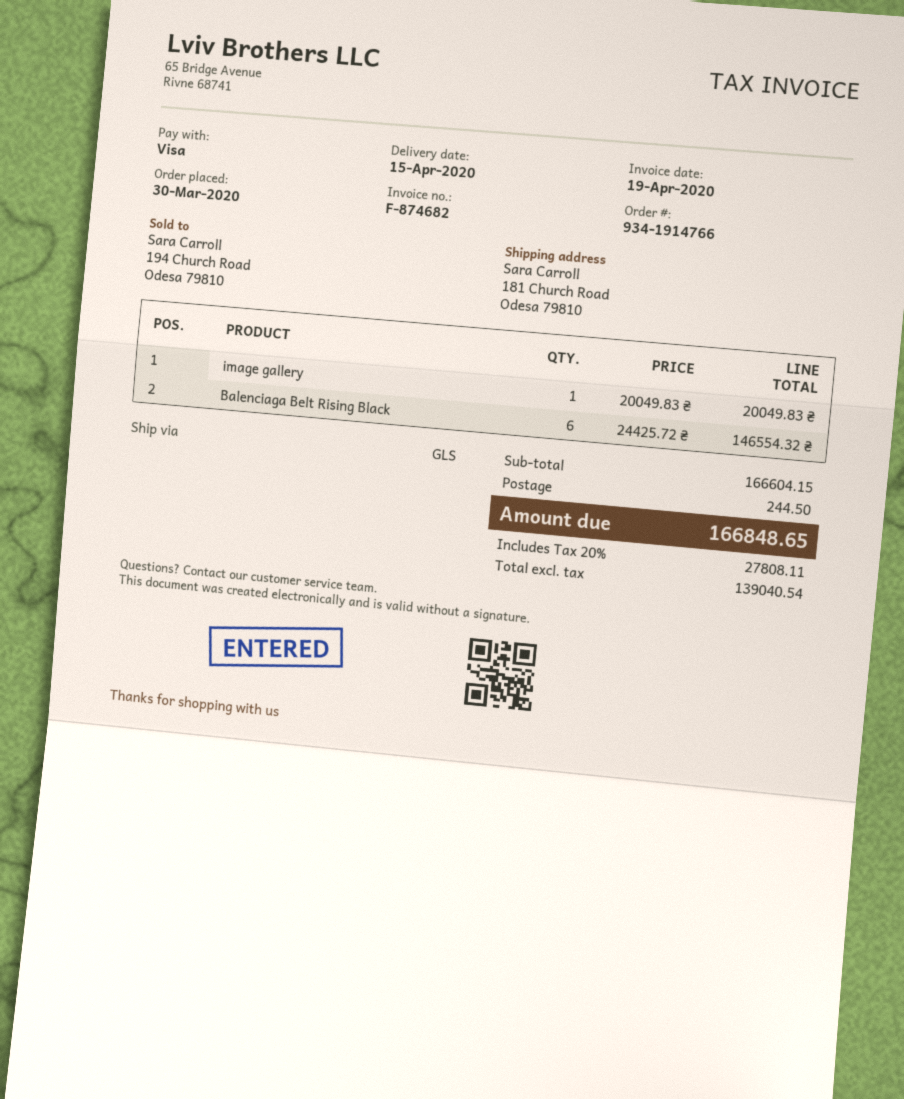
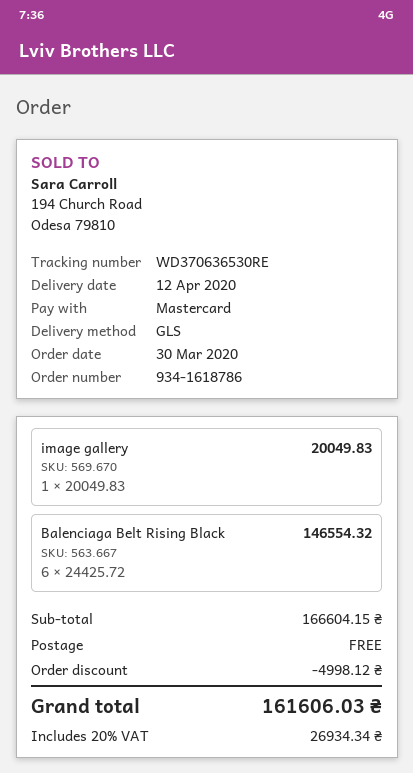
order number: 934-1914766 -> 934-1618786
delivery date: 2020-04-15 -> 2020-04-12
payment method: Visa -> Mastercard
discount: none -> 4998.12
shipping: 244.50 -> 0.00
tax: 20% = 27808.11 -> 20% = 26934.34
total: 166848.65 -> 161606.03

